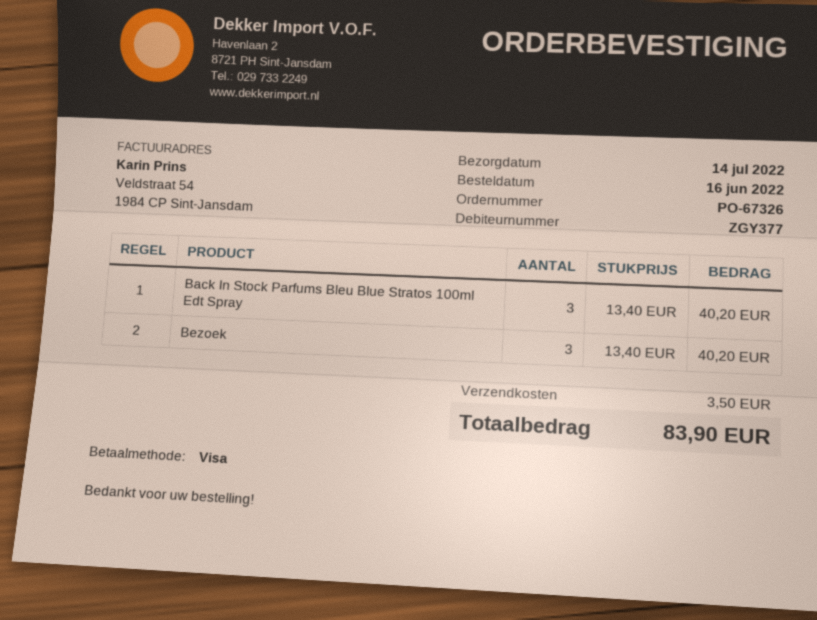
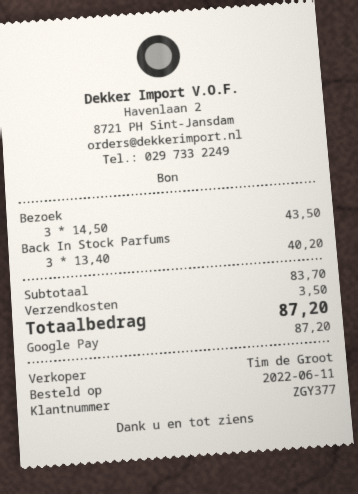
order date: 2022-06-16 -> 2022-06-11
payment method: Visa -> Google Pay
Bezoek: 3 x 13.40 = 40.20 -> 3 x 14.50 = 43.50
total: 83.90 -> 87.20

